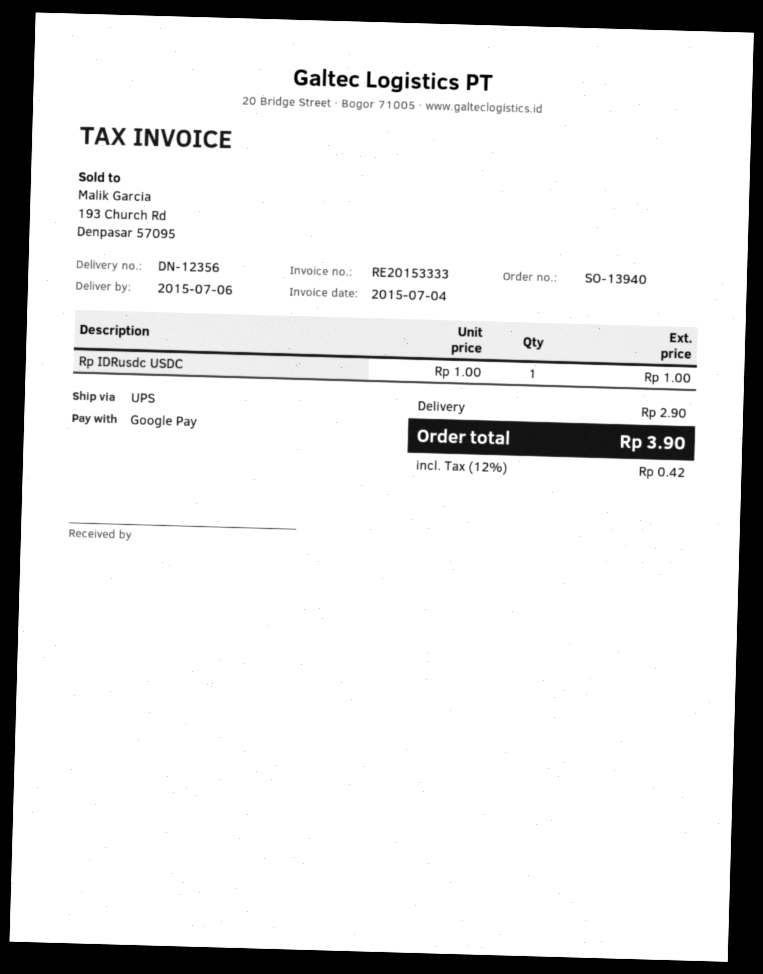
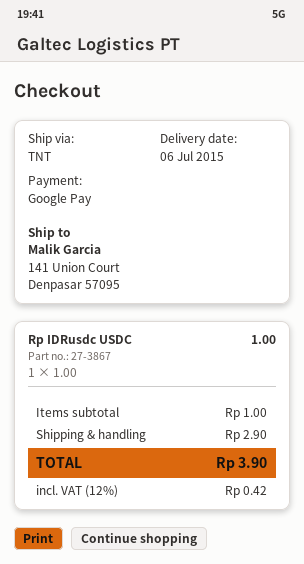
shipping method: UPS -> TNT

